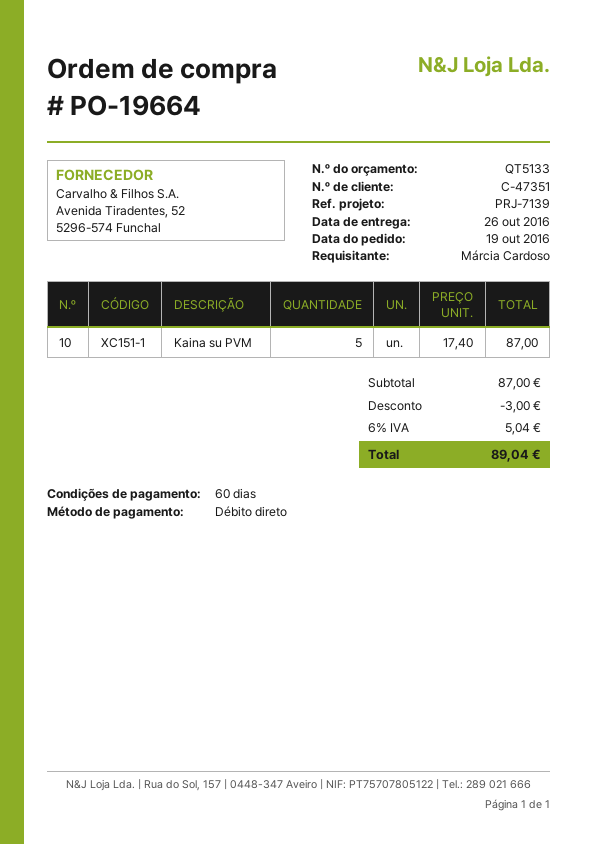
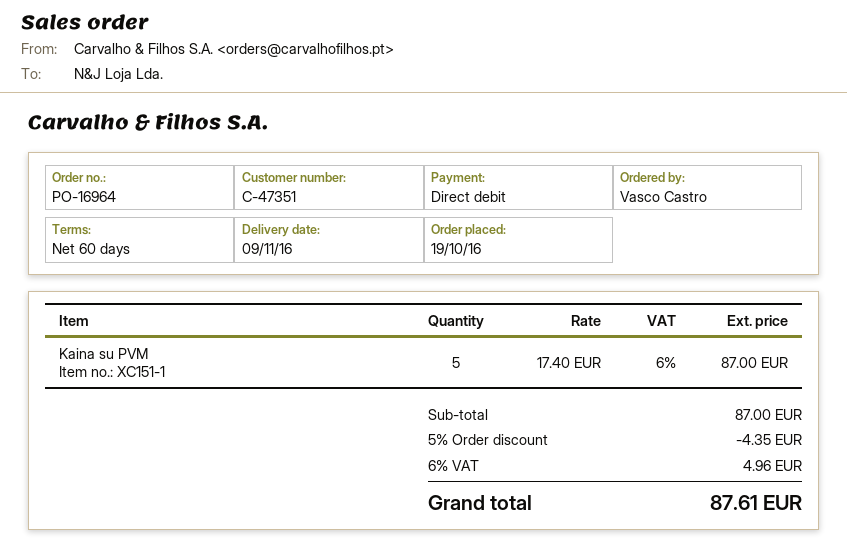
order number: PO-19664 -> PO-16964
delivery date: 2016-10-26 -> 2016-11-09
ordered by: Márcia Cardoso -> Vasco Castro
discount: 3.00 -> 4.35
tax: 6% = 5.04 -> 6% = 4.96
total: 89.04 -> 87.61

